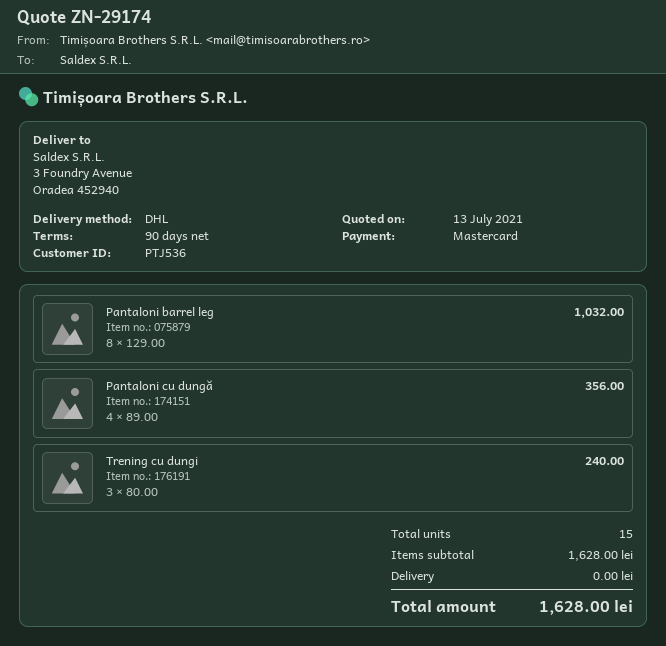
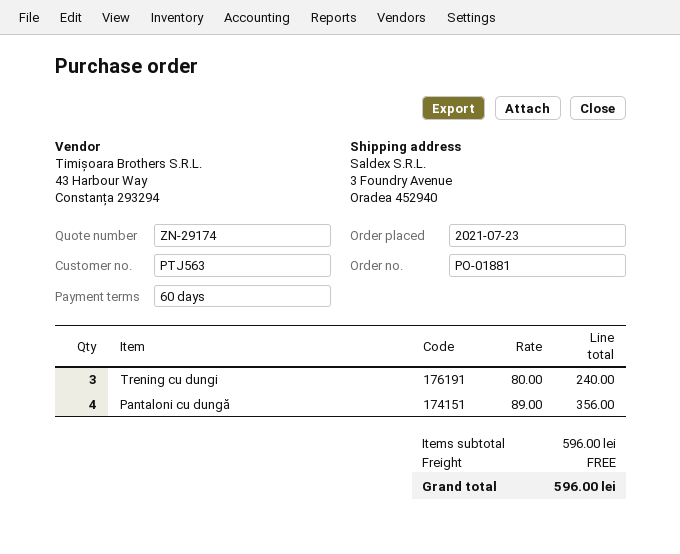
payment terms: 90 days -> 60 days
customer number: PTJ536 -> PTJ563
Pantaloni barrel leg: 8 x 129.00 = 1032.00 -> none
subtotal: 1628.00 -> 596.00
total: 1628.00 -> 596.00

